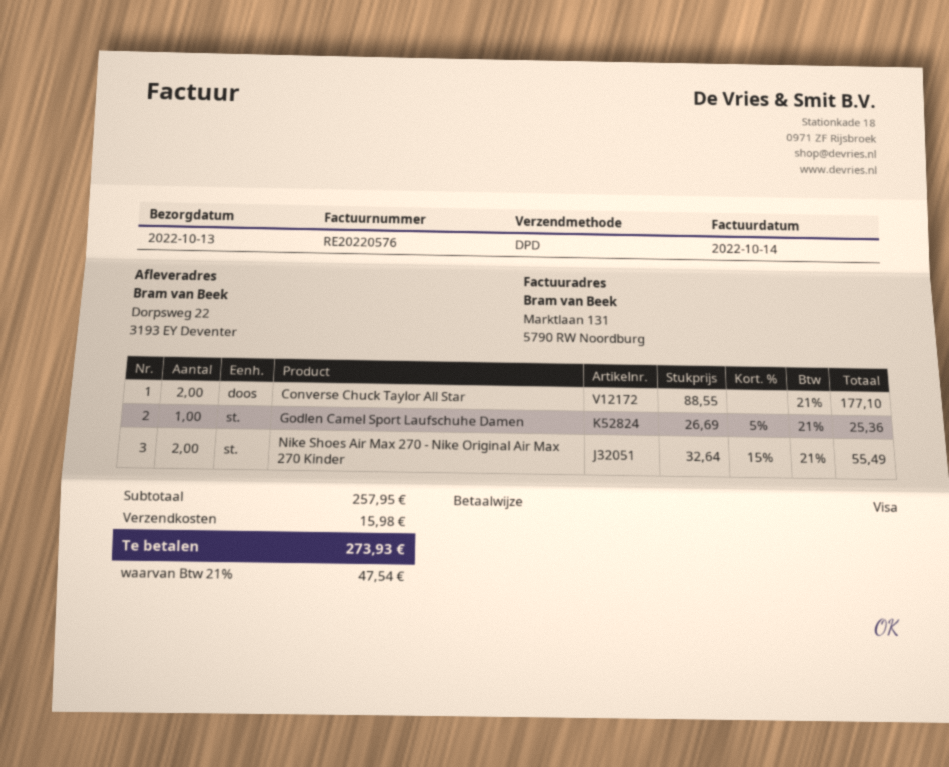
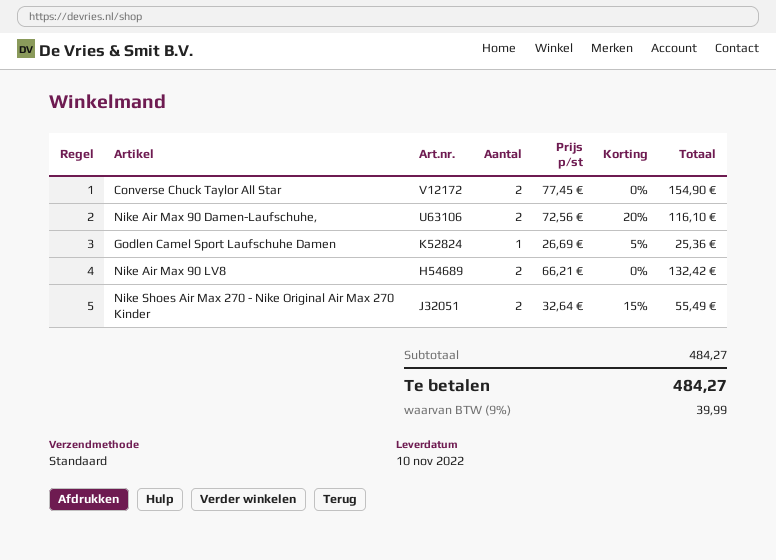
delivery date: 2022-10-13 -> 2022-11-10
shipping method: DPD -> standard
Converse Chuck Taylor All Star: 2 x 88.55 = 177.10 -> 2 x 77.45 = 154.90
Nike Air Max 90 Damen-Laufschuhe,: none -> 2 x 72.56 - 20% = 116.10
Nike Air Max 90 LV8: none -> 2 x 66.21 = 132.42
subtotal: 257.95 -> 484.27
shipping: 15.98 -> none
tax: 21% = 47.54 -> 9% = 39.99
total: 273.93 -> 484.27

